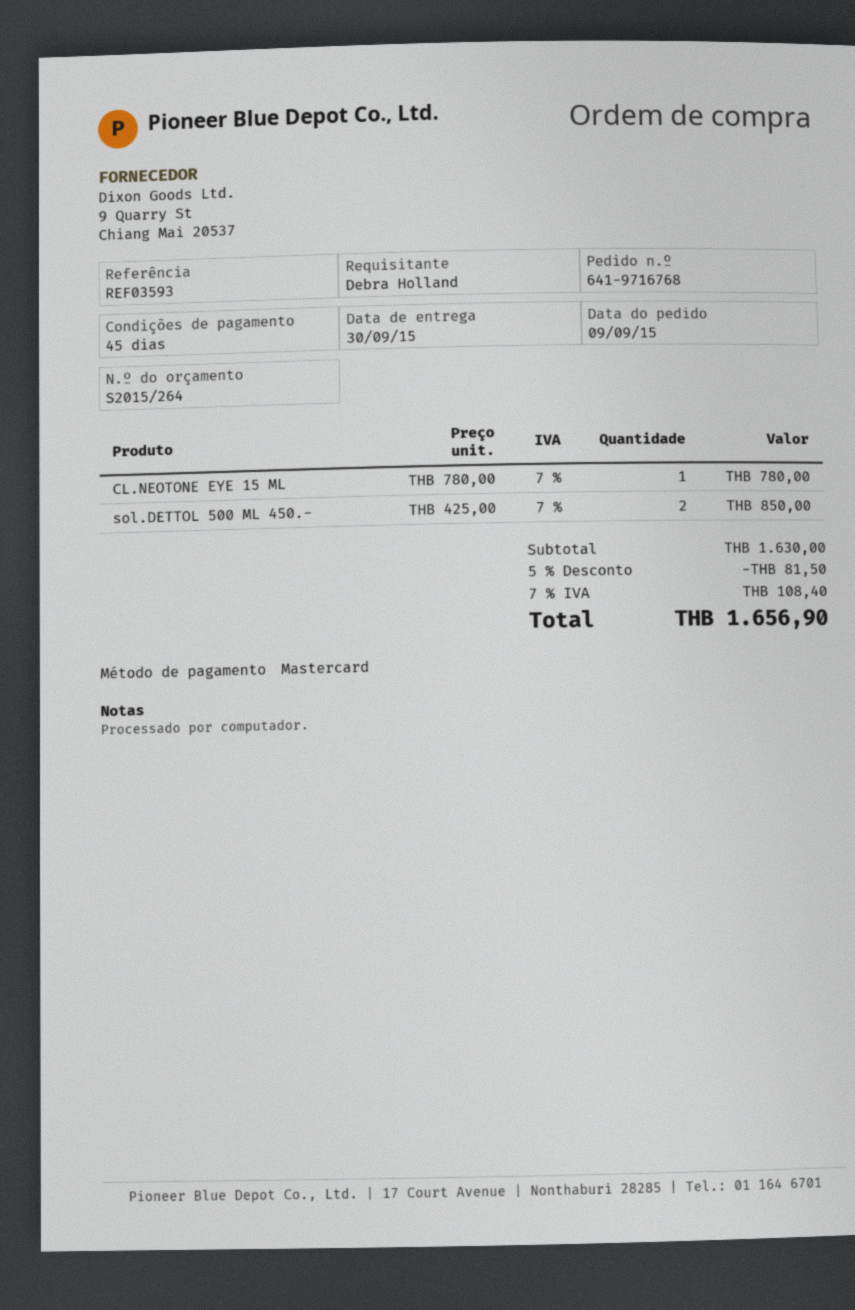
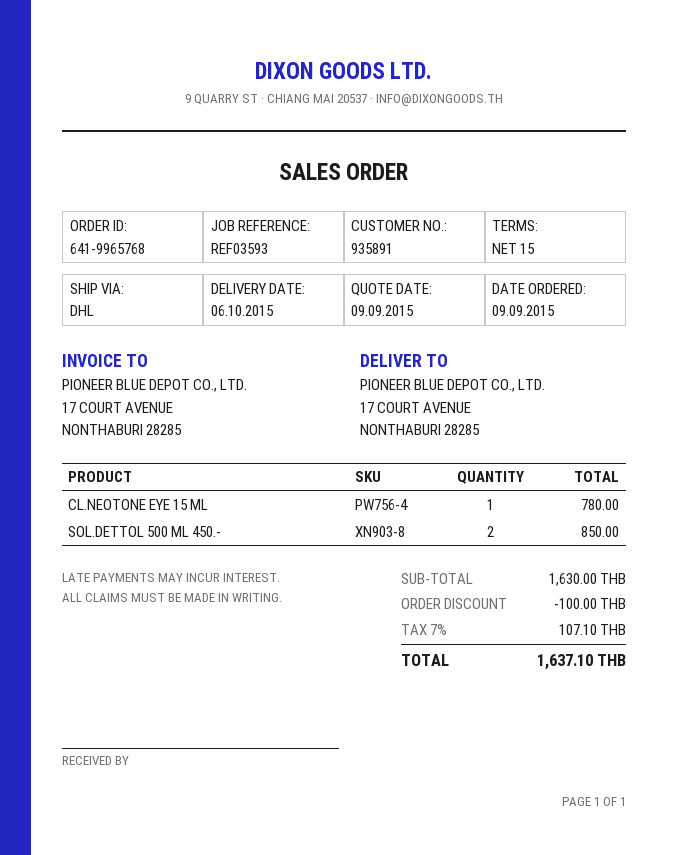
order number: 641-9716768 -> 641-9965768
delivery date: 2015-09-30 -> 2015-10-06
payment terms: 45 days -> 15 days
discount: 81.50 -> 100.00
tax: 7% = 108.40 -> 7% = 107.10
total: 1656.90 -> 1637.10

